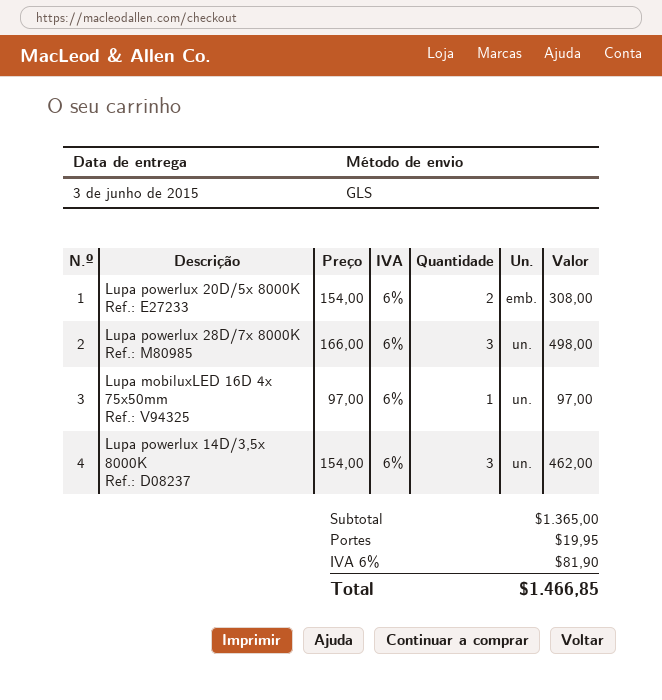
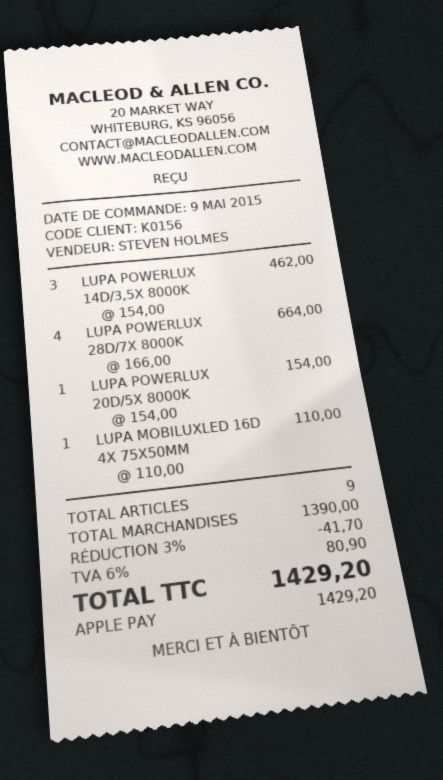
Lupa powerlux 20D/5x 8000K: 2 x 154.00 = 308.00 -> 1 x 154.00 = 154.00
Lupa powerlux 28D/7x 8000K: 3 x 166.00 = 498.00 -> 4 x 166.00 = 664.00
Lupa mobiluxLED 16D 4x 75x50mm: 1 x 97.00 = 97.00 -> 1 x 110.00 = 110.00
subtotal: 1365.00 -> 1390.00
discount: none -> 3% = 41.70
shipping: 19.95 -> none
tax: 6% = 81.90 -> 6% = 80.90
total: 1466.85 -> 1429.20

